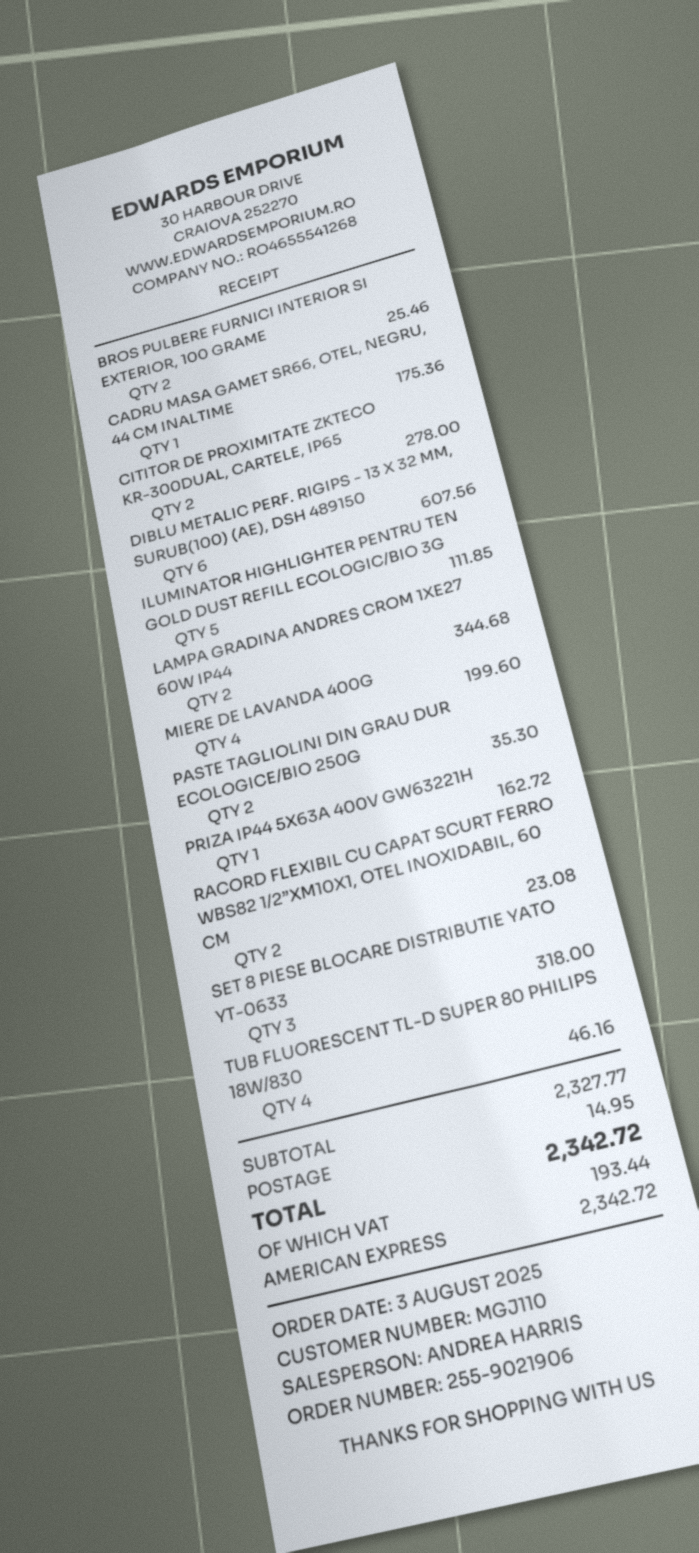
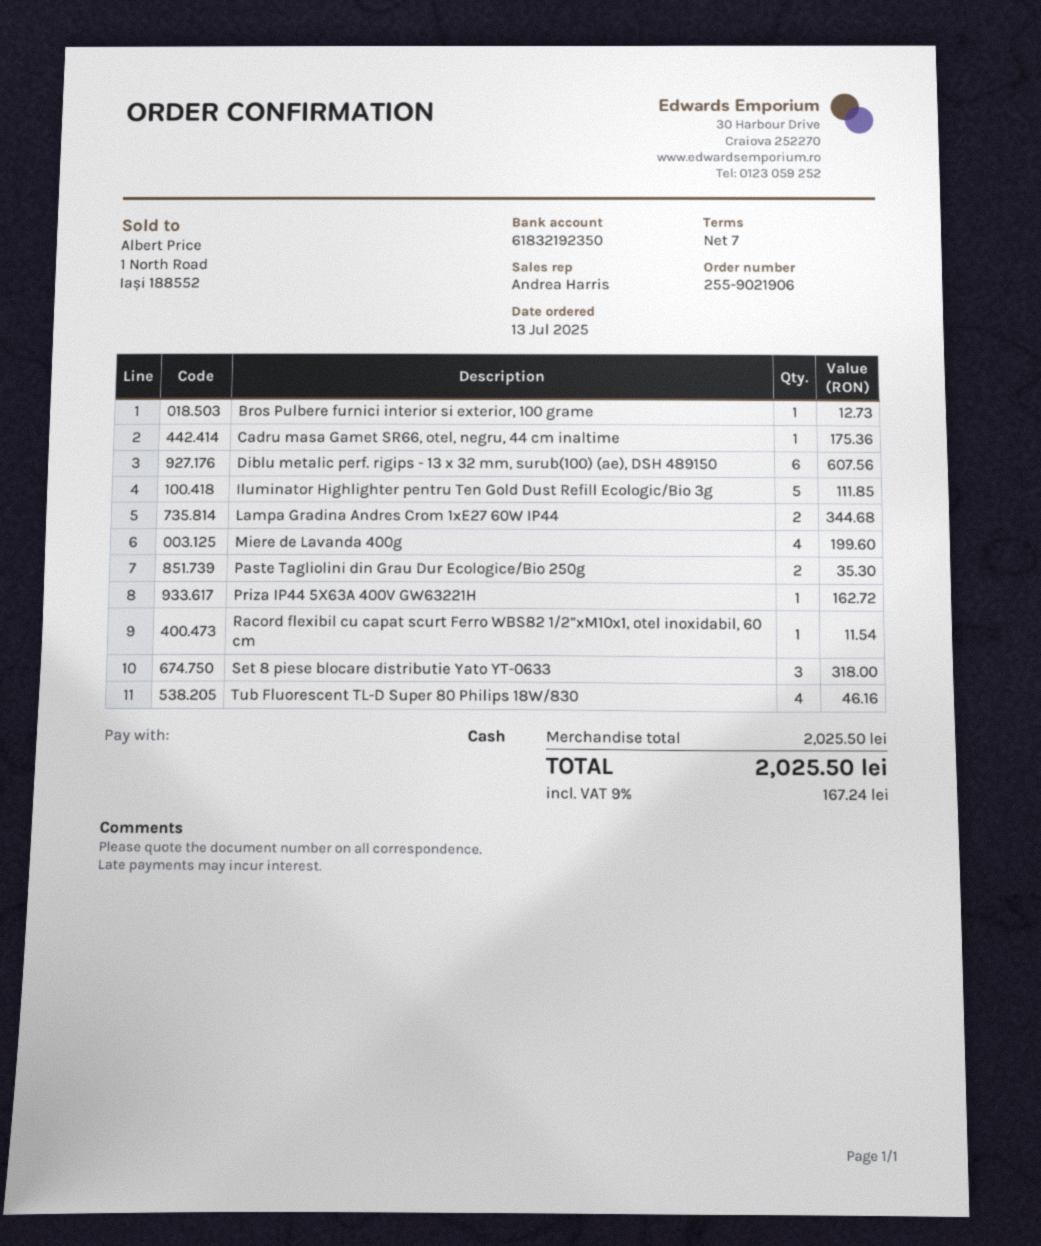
order date: 2025-08-03 -> 2025-07-13
payment method: American Express -> cash
BROS PULBERE FURNICI INTERIOR SI EXTERIOR, 100 GRAME: 2 for 25.46 -> 1 for 12.73
CITITOR DE PROXIMITATE ZKTECO KR-300DUAL, CARTELE, IP65: 2 for 278.00 -> none
RACORD FLEXIBIL CU CAPAT SCURT FERRO WBS82 1/2”XM10X1, OTEL INOXIDABIL, 60 CM: 2 for 23.08 -> 1 for 11.54
subtotal: 2327.77 -> 2025.50
shipping: 14.95 -> none
tax: 193.44 -> 167.24
total: 2342.72 -> 2025.50

